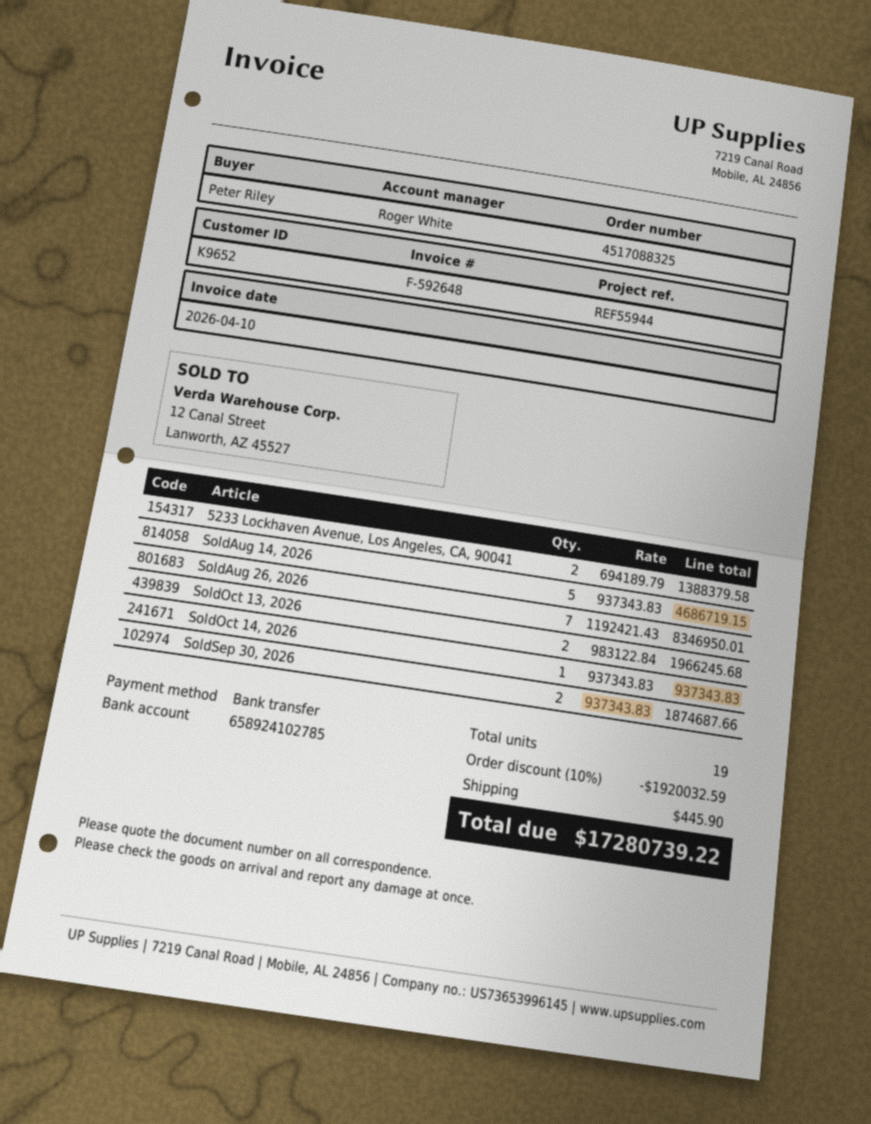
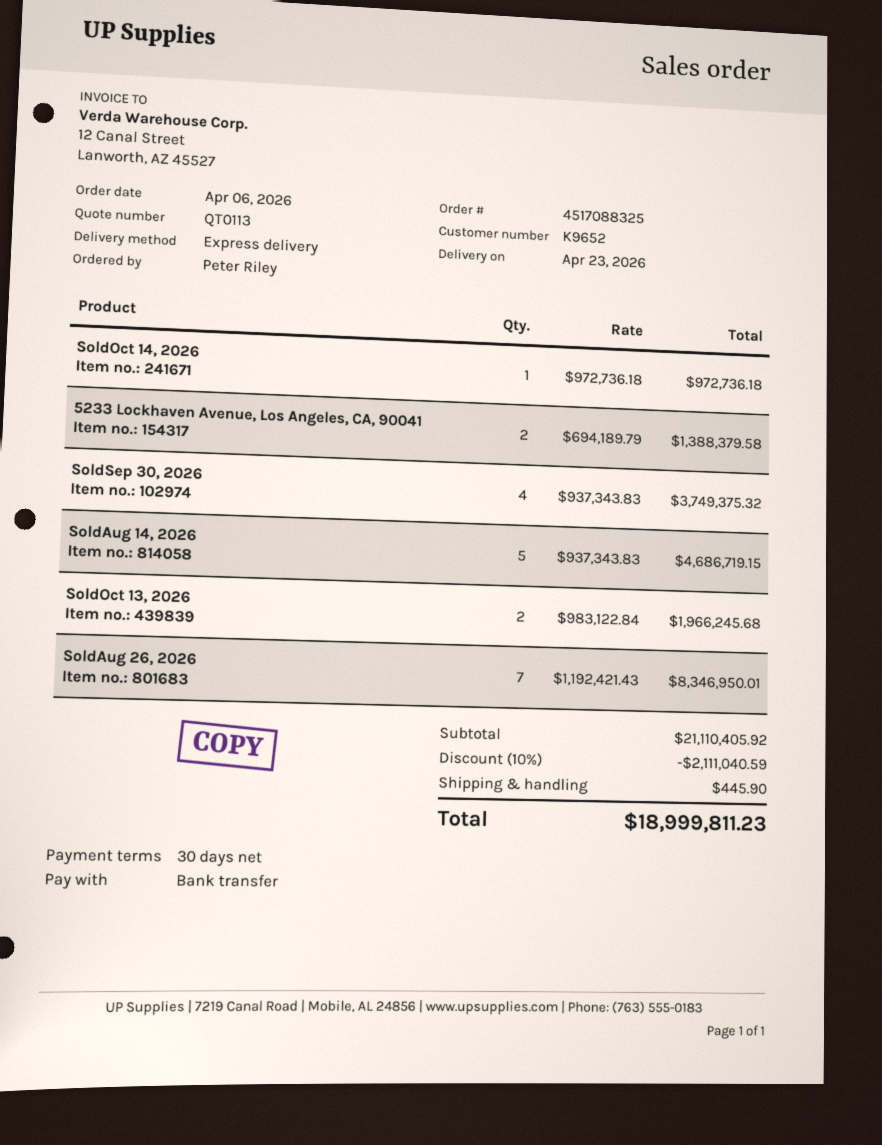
SoldOct 14, 2026: 1 x 937343.83 = 937343.83 -> 1 x 972736.18 = 972736.18
SoldSep 30, 2026: 2 x 937343.83 = 1874687.66 -> 4 x 937343.83 = 3749375.32
discount: 10% = 1920032.59 -> 10% = 2111040.59
total: 17280739.22 -> 18999811.23

